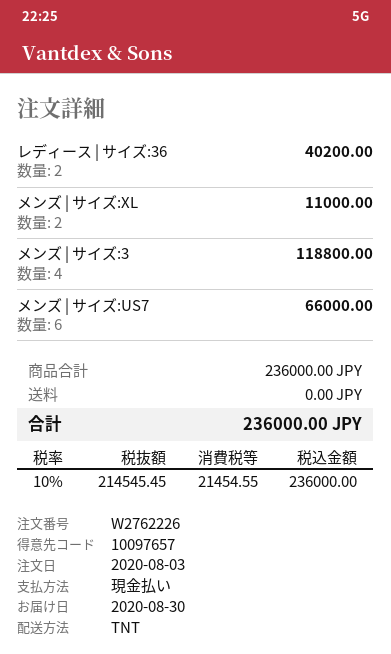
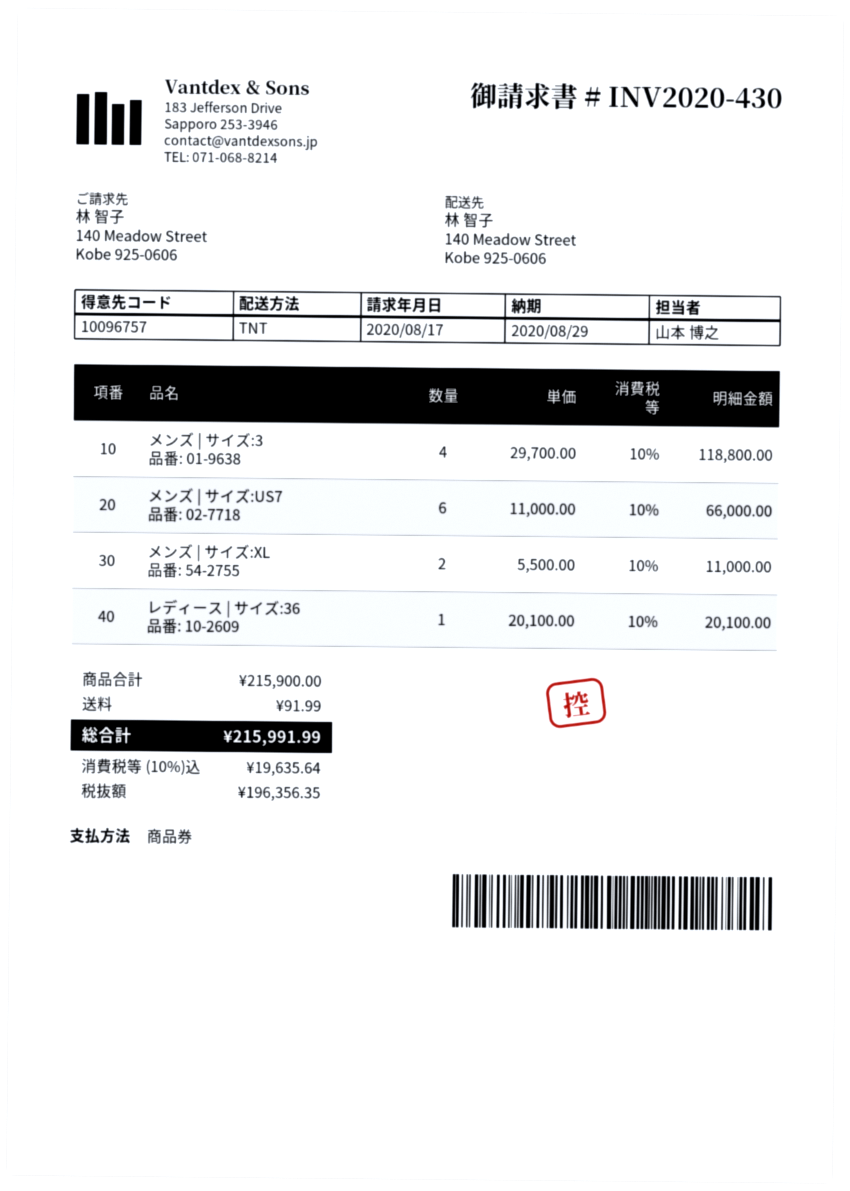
delivery date: 2020-08-30 -> 2020-08-29
customer number: 10097657 -> 10096757
payment method: cash -> gift card
レディース | サイズ:36: 2 for 40200.00 -> 1 for 20100.00
subtotal: 236000.00 -> 215900.00
shipping: 0.00 -> 91.99
net: 214545.45 -> 196356.35
tax: 10% = 21454.55 -> 10% = 19635.64
total: 236000.00 -> 215991.99

